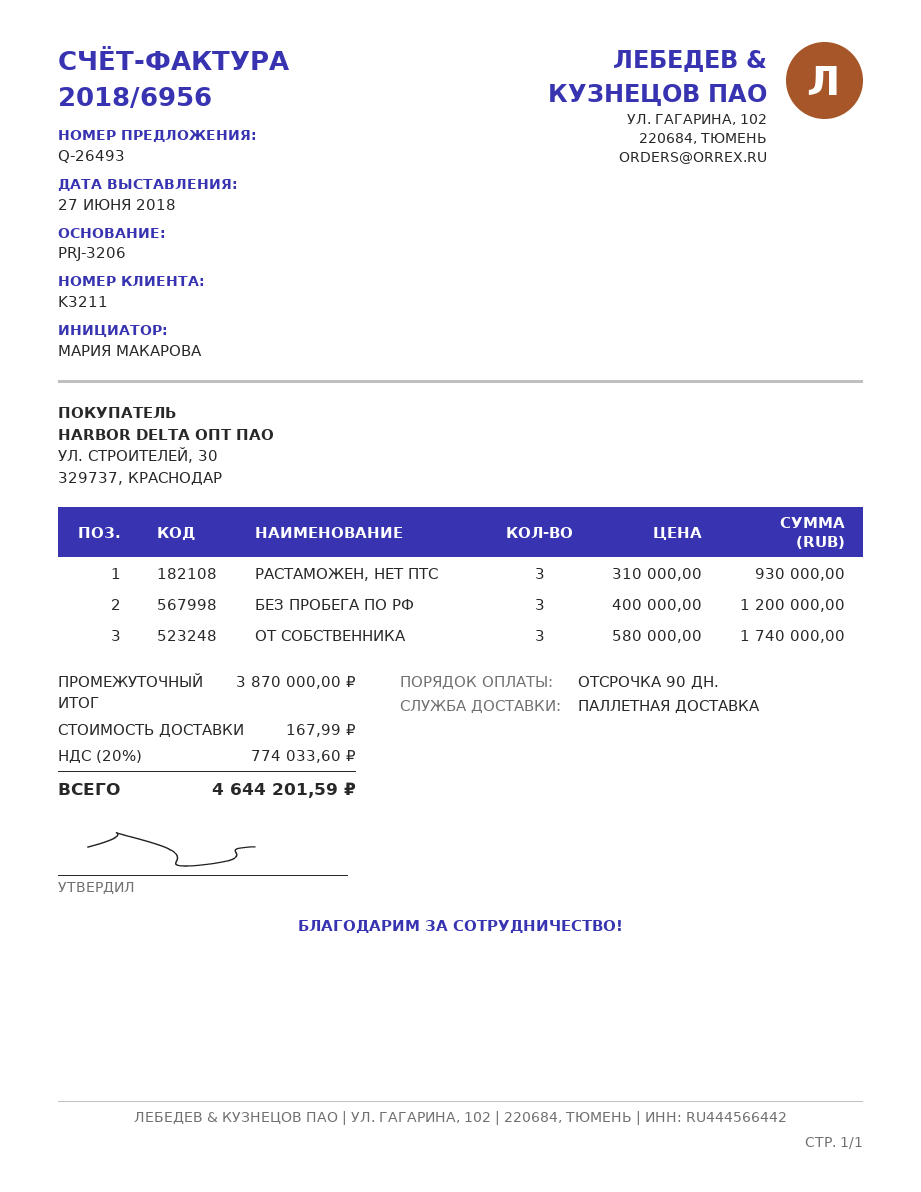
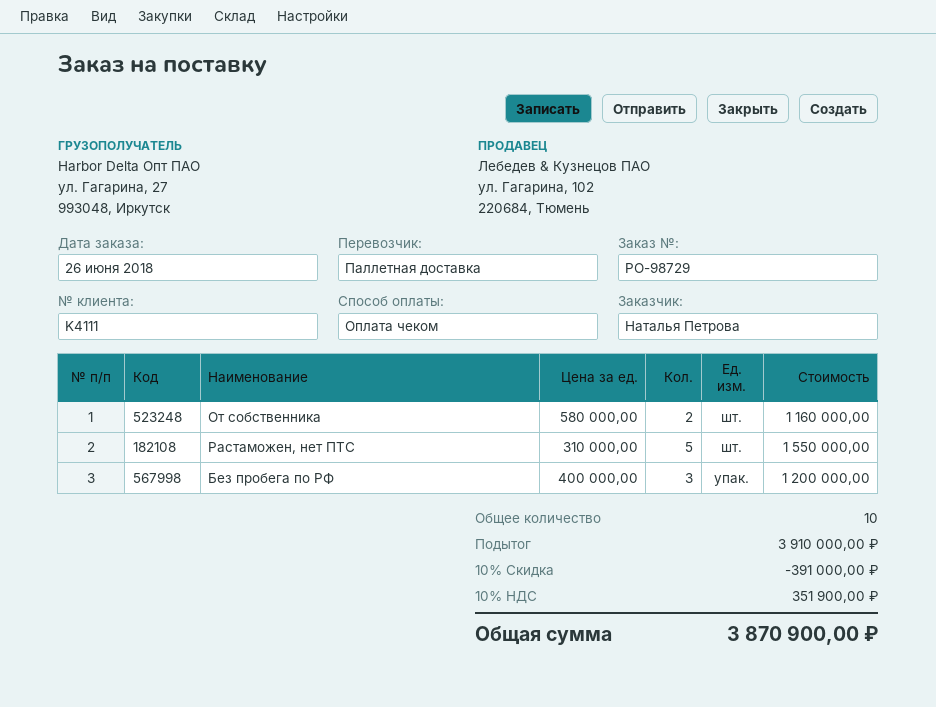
customer number: K3211 -> K4111
ordered by: МАРИЯ МАКАРОВА -> Наталья Петрова
РАСТАМОЖЕН, НЕТ ПТС: 3 x 310000.00 = 930000.00 -> 5 x 310000.00 = 1550000.00
ОТ СОБСТВЕННИКА: 3 x 580000.00 = 1740000.00 -> 2 x 580000.00 = 1160000.00
subtotal: 3870000.00 -> 3910000.00
discount: none -> 10% = 391000.00
shipping: 167.99 -> none
tax: 20% = 774033.60 -> 10% = 351900.00
total: 4644201.59 -> 3870900.00

